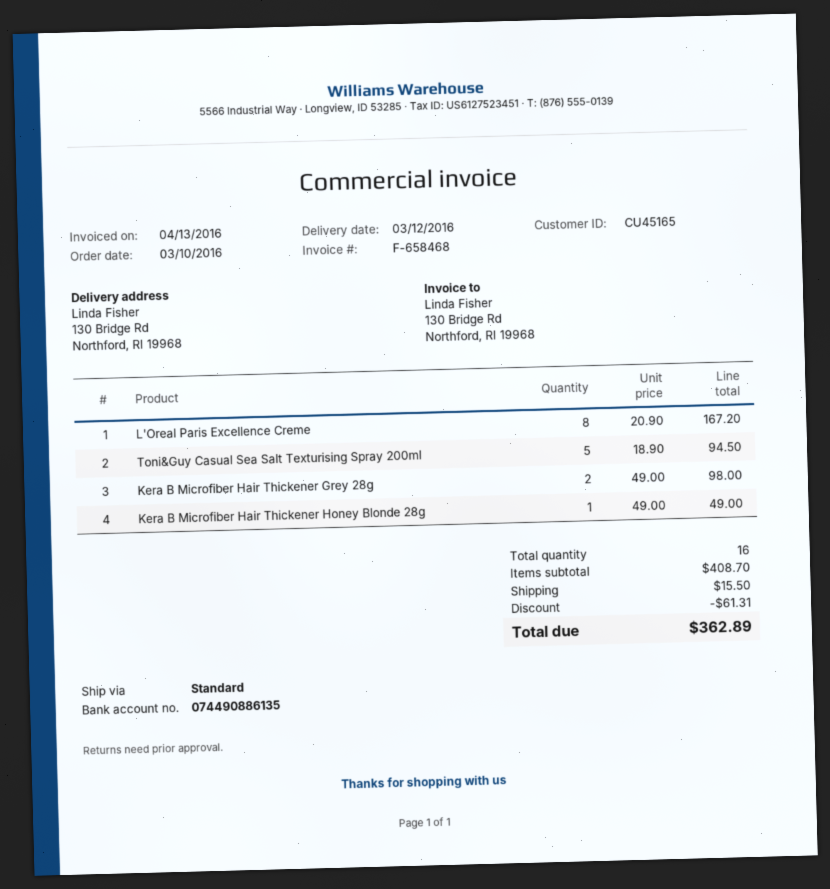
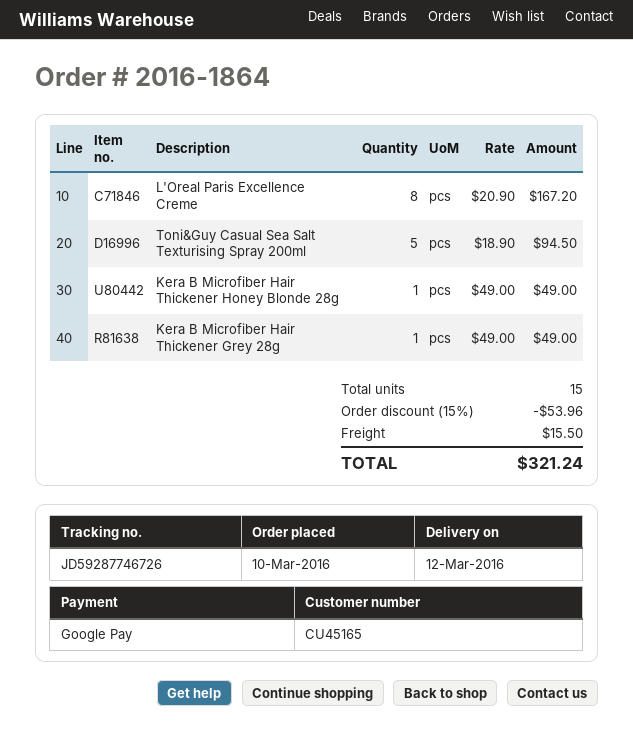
Kera B Microfiber Hair Thickener Grey 28g: 2 x 49.00 = 98.00 -> 1 x 49.00 = 49.00
total quantity: 16 -> 15
discount: 61.31 -> 53.96
total: 362.89 -> 321.24

